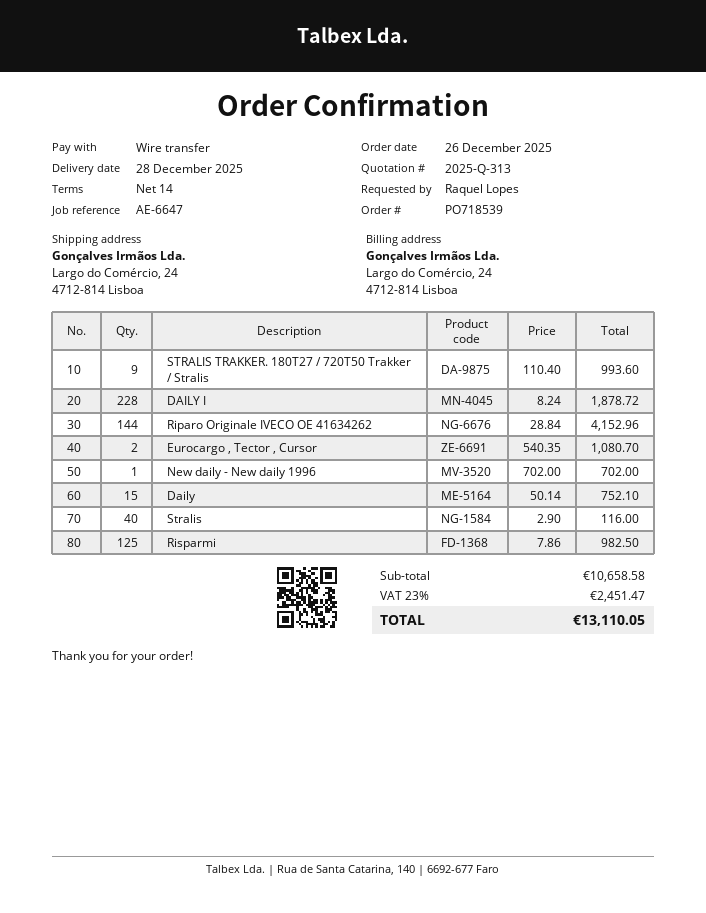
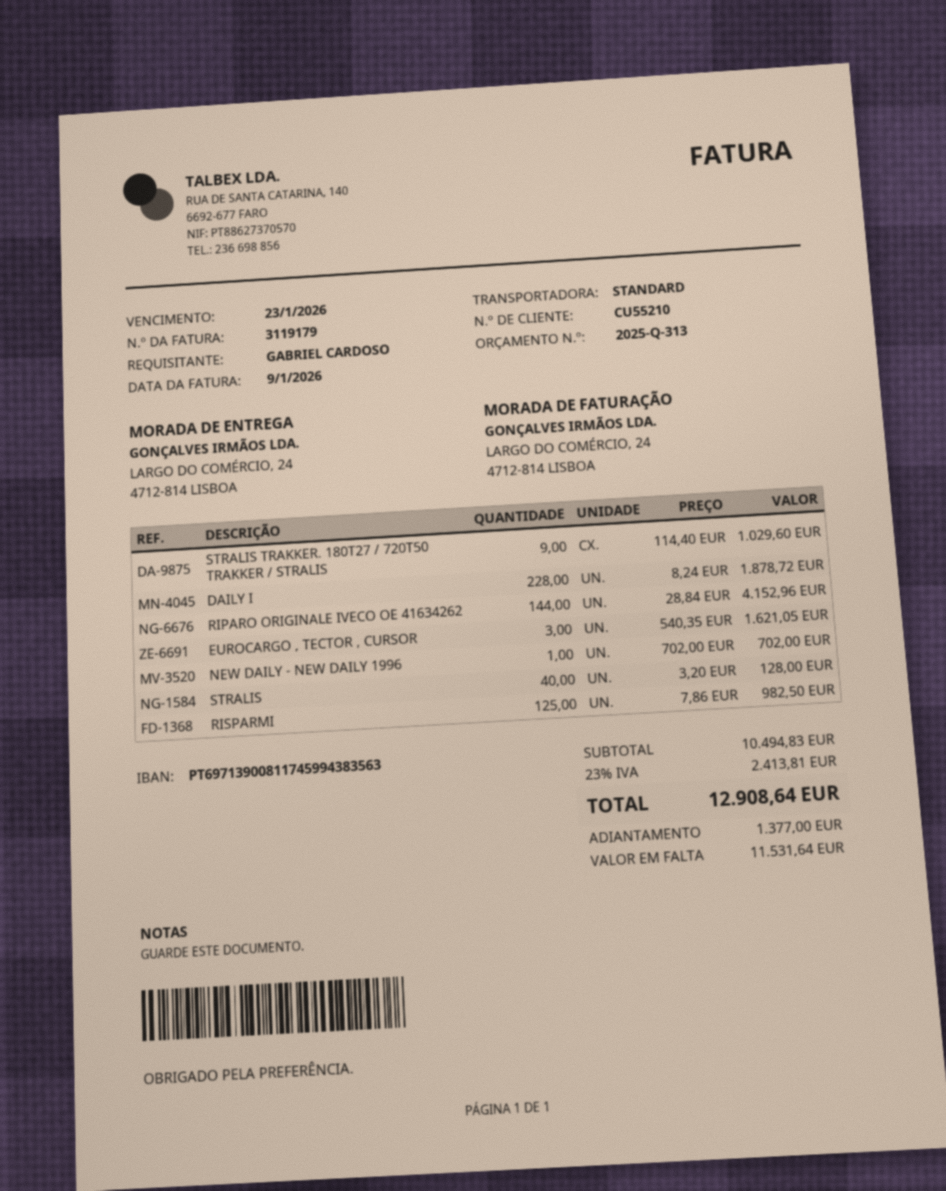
ordered by: Raquel Lopes -> GABRIEL CARDOSO
STRALIS TRAKKER. 180T27 / 720T50 Trakker / Stralis: 9 x 110.40 = 993.60 -> 9 x 114.40 = 1029.60
Eurocargo , Tector , Cursor: 2 x 540.35 = 1080.70 -> 3 x 540.35 = 1621.05
Daily: 15 x 50.14 = 752.10 -> none
Stralis: 40 x 2.90 = 116.00 -> 40 x 3.20 = 128.00
subtotal: 10658.58 -> 10494.83
tax: 23% = 2451.47 -> 23% = 2413.81
total: 13110.05 -> 12908.64

